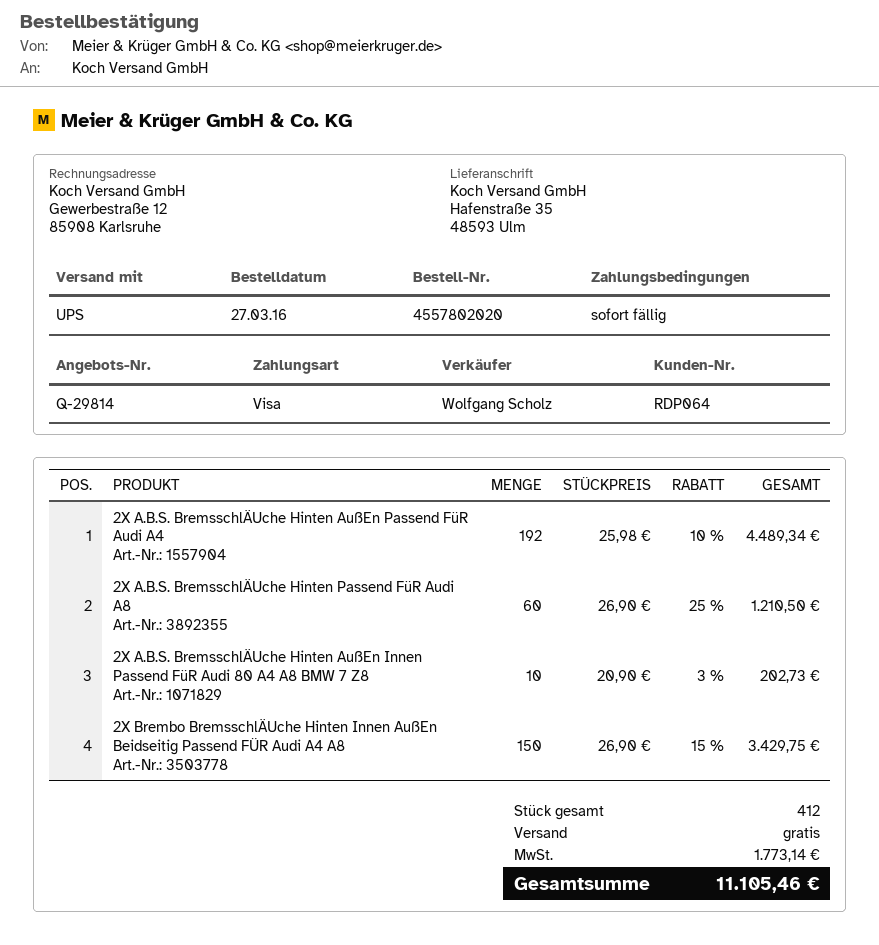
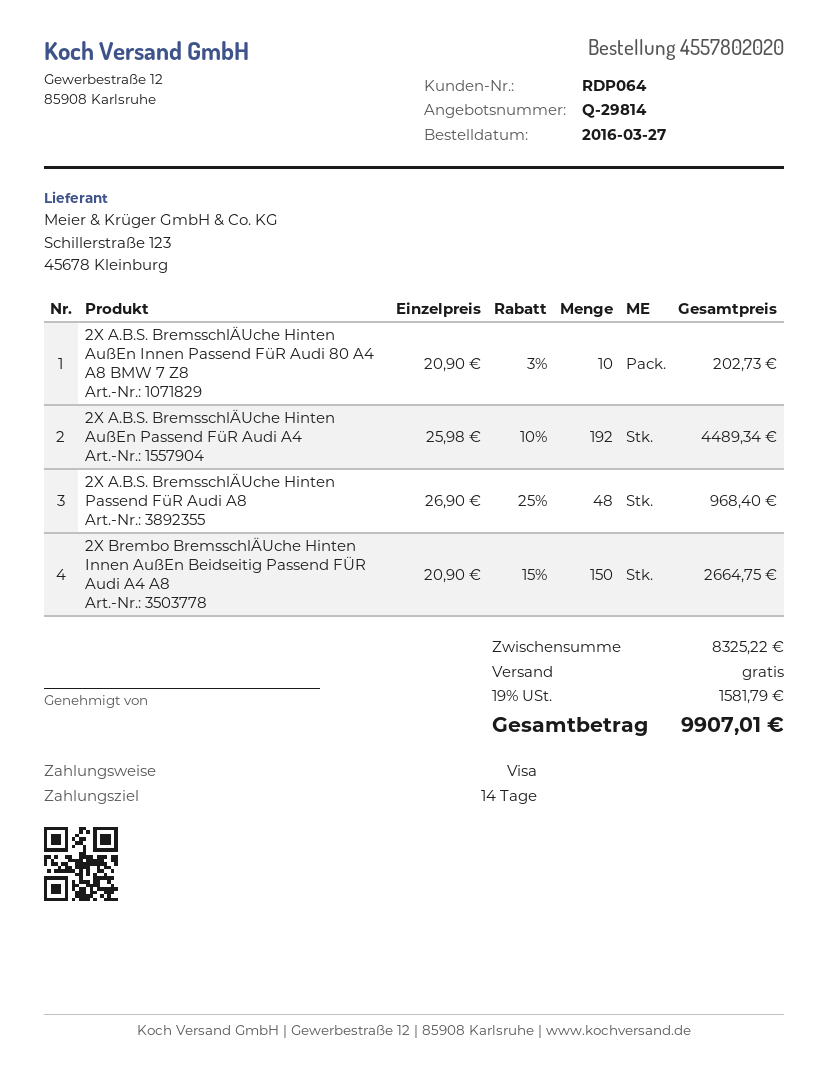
payment terms: on receipt -> 14 days
2X A.B.S. BremsschlÄUche Hinten Passend FüR Audi A8: 60 x 26.90 - 25% = 1210.50 -> 48 x 26.90 - 25% = 968.40
2X Brembo BremsschlÄUche Hinten Innen AußEn Beidseitig Passend FÜR Audi A4 A8: 150 x 26.90 - 15% = 3429.75 -> 150 x 20.90 - 15% = 2664.75
tax: 1773.14 -> 1581.79
total: 11105.46 -> 9907.01

